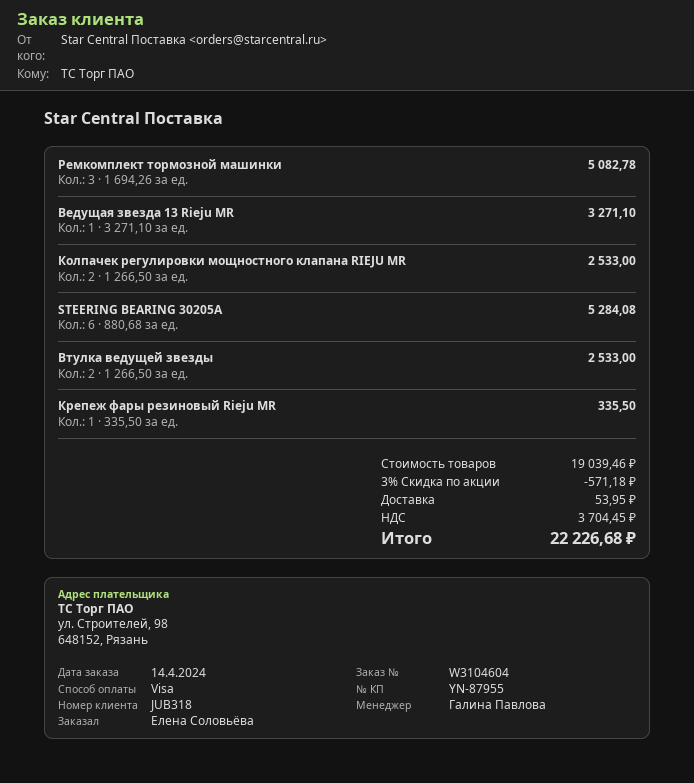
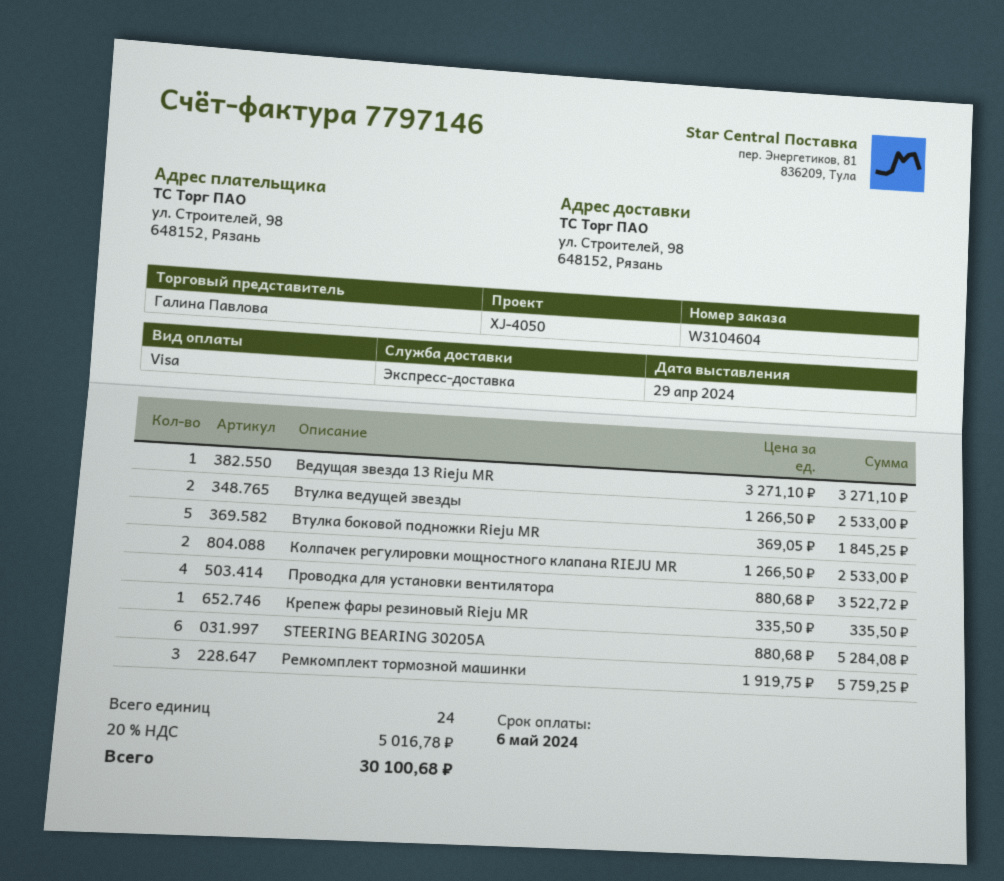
Ремкомплект тормозной машинки: 3 x 1694.26 = 5082.78 -> 3 x 1919.75 = 5759.25
Втулка боковой подножки Rieju MR: none -> 5 x 369.05 = 1845.25
Проводка для установки вентилятора: none -> 4 x 880.68 = 3522.72
discount: 3% = 571.18 -> none
shipping: 53.95 -> none
tax: 3704.45 -> 5016.78
total: 22226.68 -> 30100.68

